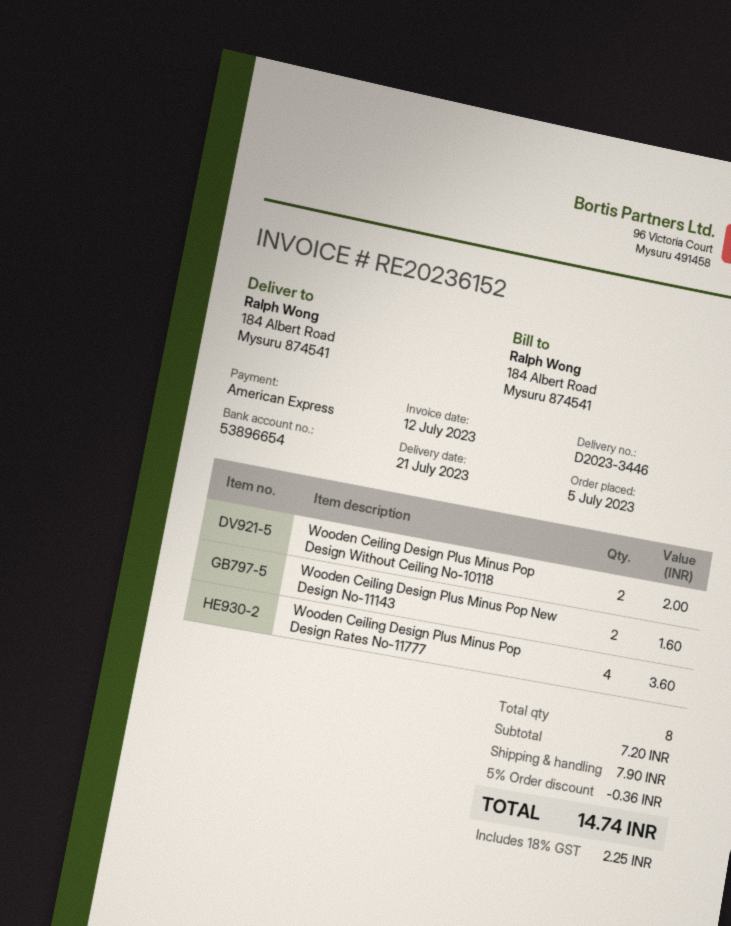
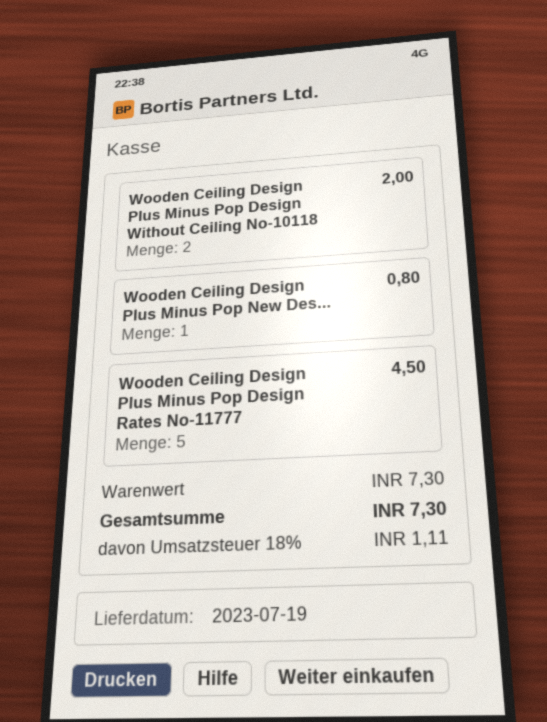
delivery date: 2023-07-21 -> 2023-07-19
Wooden Ceiling Design Plus Minus Pop New Design No-11143: 2 for 1.60 -> 1 for 0.80
Wooden Ceiling Design Plus Minus Pop Design Rates No-11777: 4 for 3.60 -> 5 for 4.50
subtotal: 7.20 -> 7.30
discount: 5% = 0.36 -> none
shipping: 7.90 -> none
tax: 18% = 2.25 -> 18% = 1.11
total: 14.74 -> 7.30

